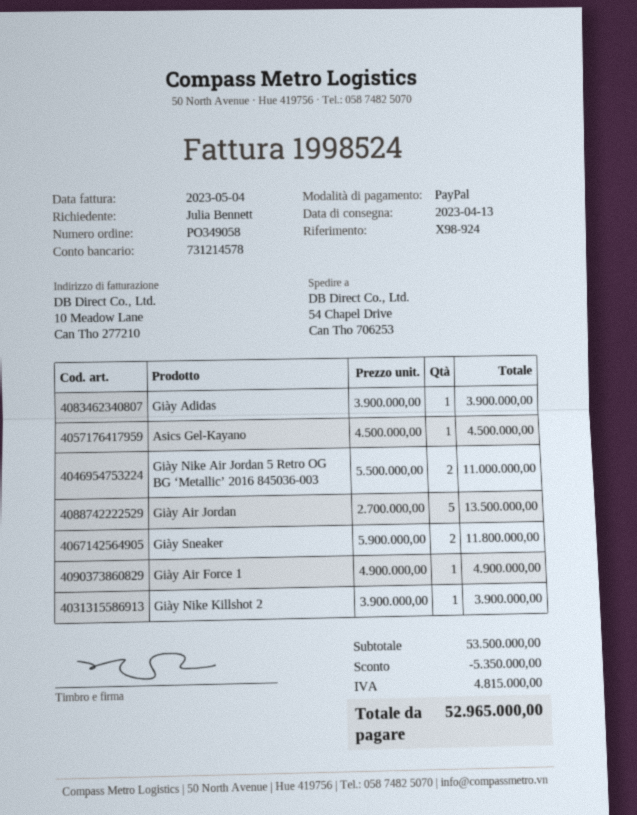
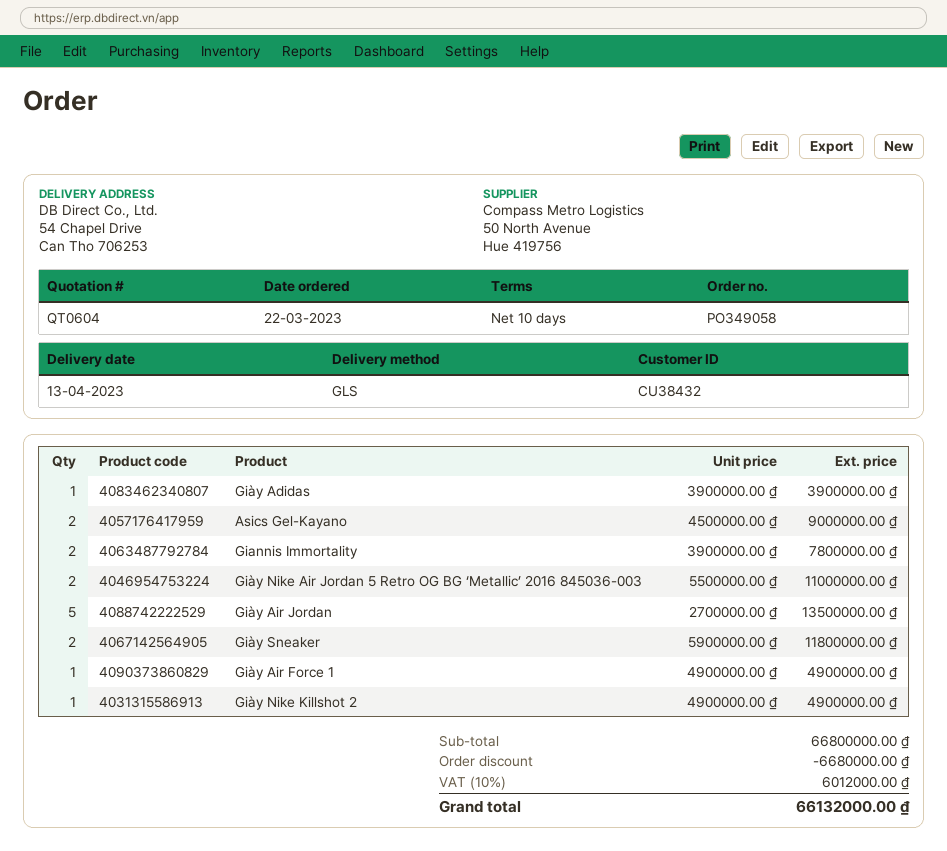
Asics Gel-Kayano: 1 x 4500000.00 = 4500000.00 -> 2 x 4500000.00 = 9000000.00
Giày Nike Killshot 2: 1 x 3900000.00 = 3900000.00 -> 1 x 4900000.00 = 4900000.00
Giannis Immortality: none -> 2 x 3900000.00 = 7800000.00
subtotal: 53500000.00 -> 66800000.00
discount: 5350000.00 -> 6680000.00
tax: 4815000.00 -> 6012000.00
total: 52965000.00 -> 66132000.00

